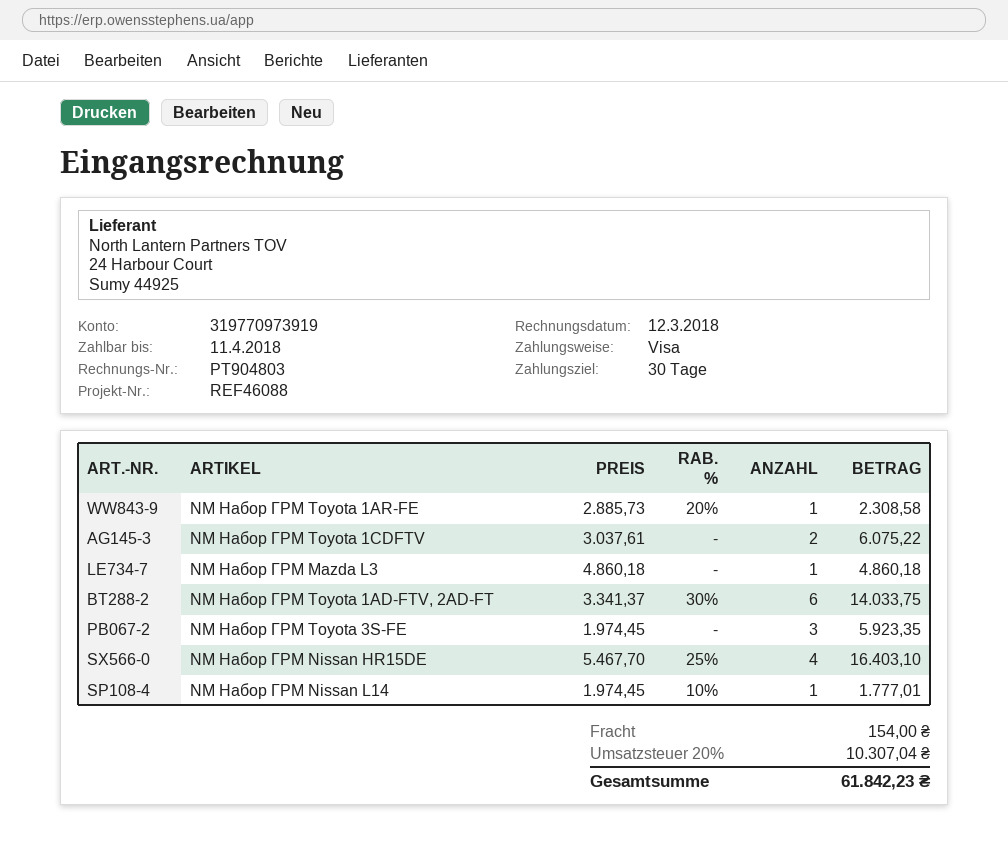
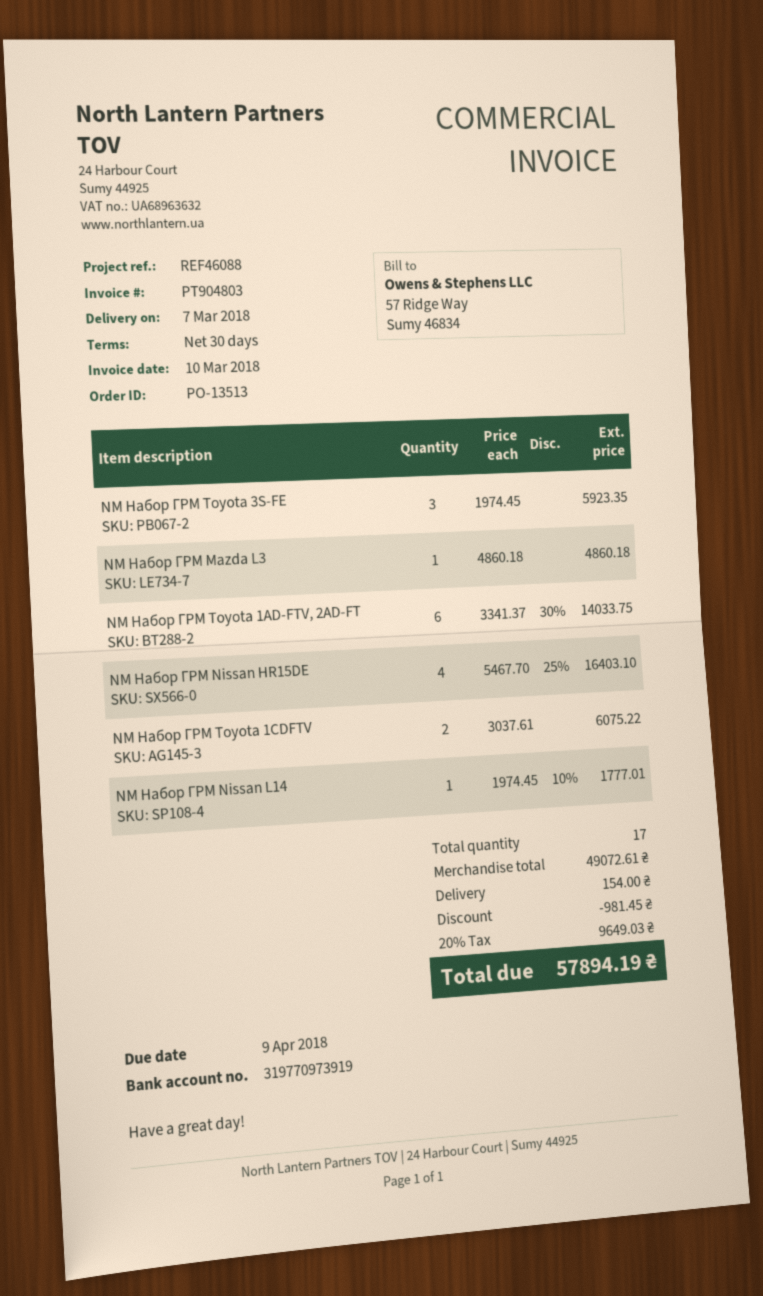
invoice date: 2018-03-12 -> 2018-03-10
due date: 2018-04-11 -> 2018-04-09
NM Набор ГРМ Toyota 1AR-FE: 1 x 2885.73 - 20% = 2308.58 -> none
discount: none -> 981.45
tax: 20% = 10307.04 -> 20% = 9649.03
total: 61842.23 -> 57894.19

